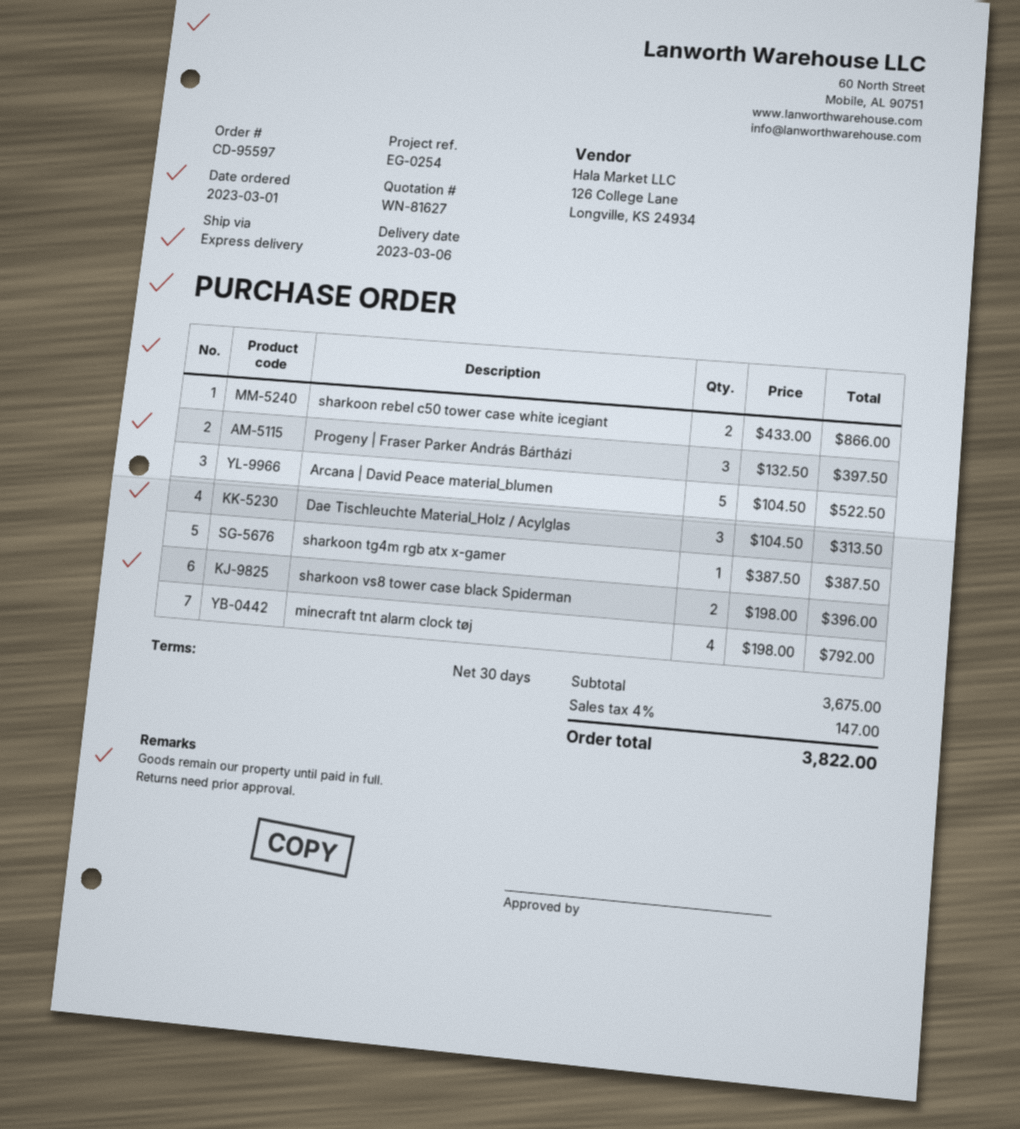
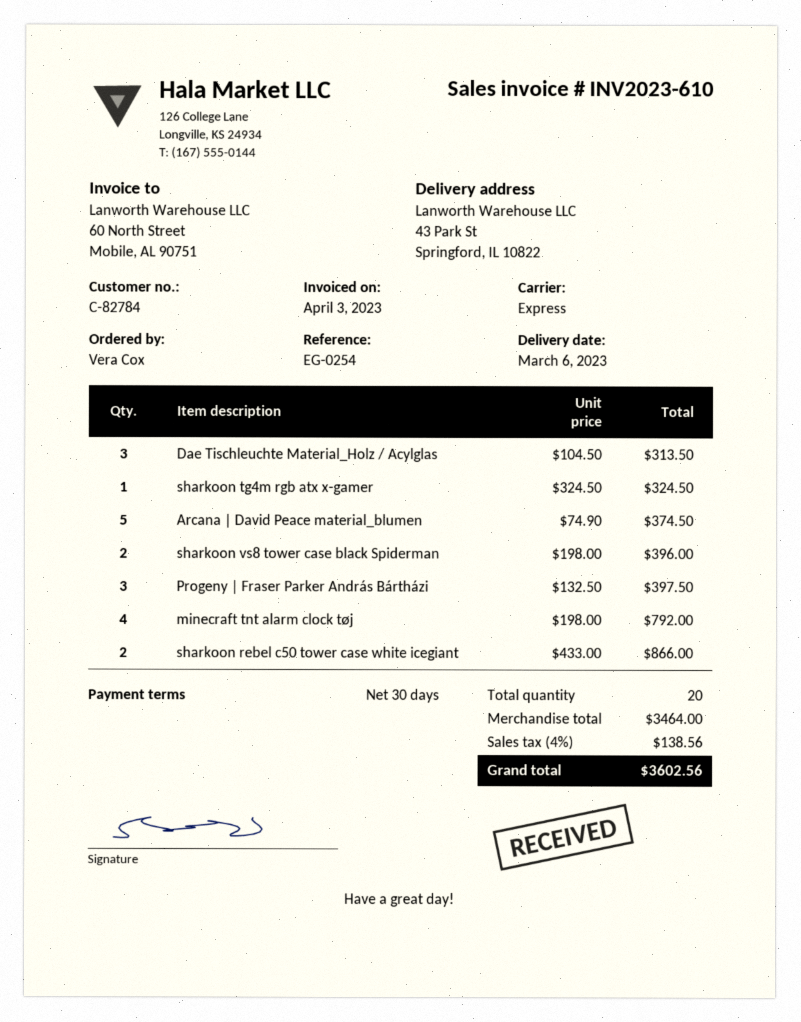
Arcana | David Peace material_blumen: 5 x 104.50 = 522.50 -> 5 x 74.90 = 374.50
sharkoon tg4m rgb atx x-gamer: 1 x 387.50 = 387.50 -> 1 x 324.50 = 324.50
subtotal: 3675.00 -> 3464.00
tax: 4% = 147.00 -> 4% = 138.56
total: 3822.00 -> 3602.56

